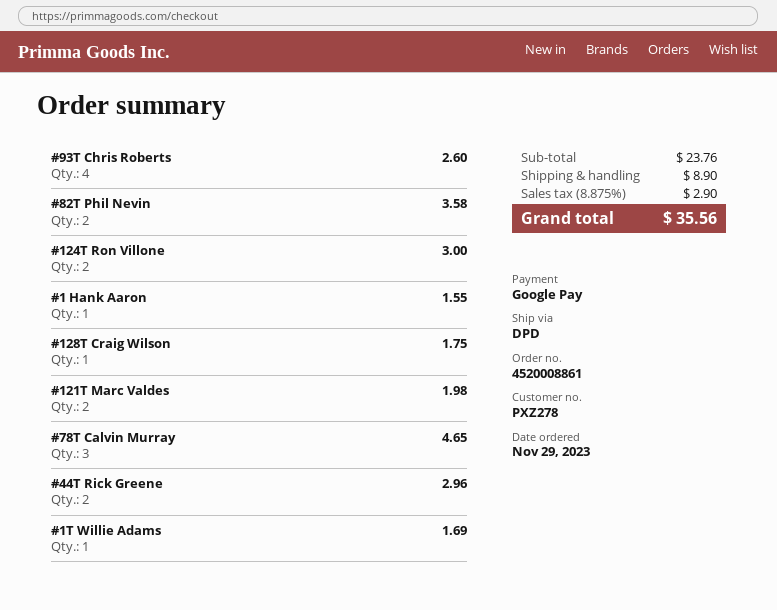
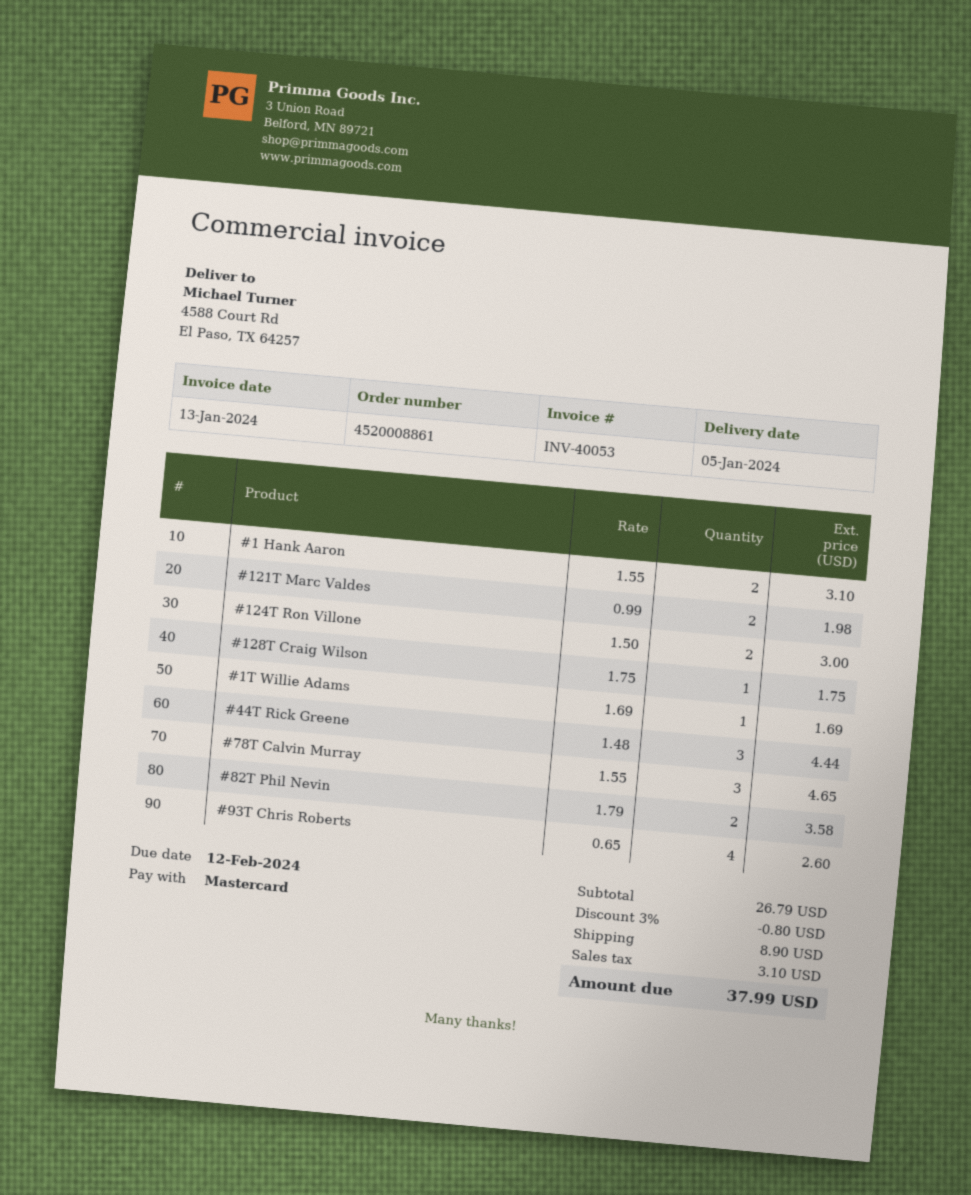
payment method: Google Pay -> Mastercard
#1 Hank Aaron: 1 for 1.55 -> 2 for 3.10
#44T Rick Greene: 2 for 2.96 -> 3 for 4.44
subtotal: 23.76 -> 26.79
discount: none -> 3% = 0.80
tax: 2.90 -> 3.10
total: 35.56 -> 37.99

